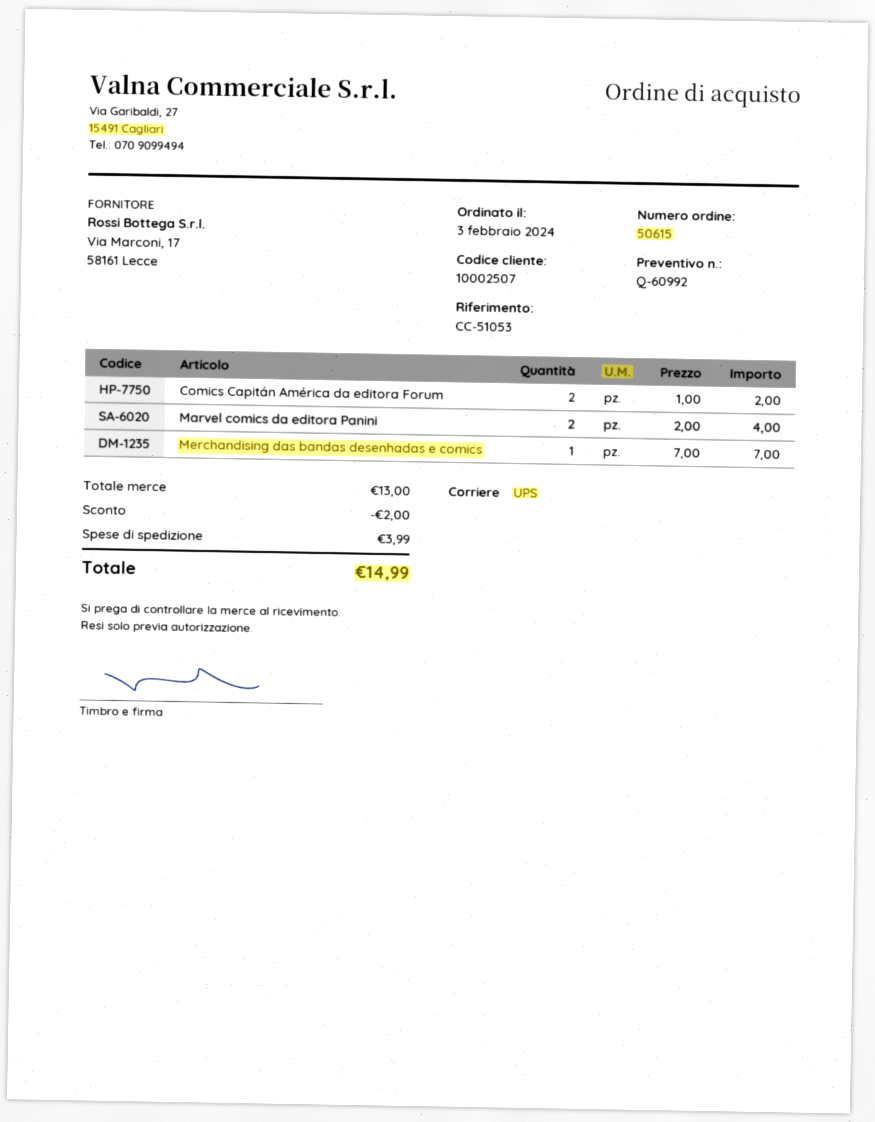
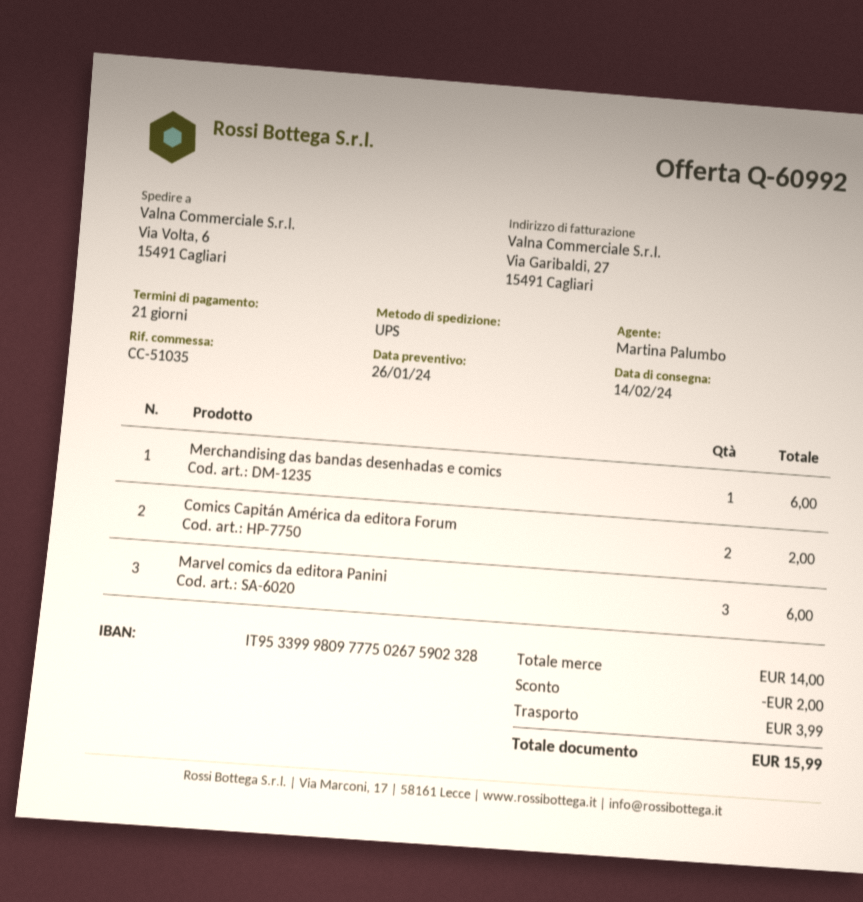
reference: CC-51053 -> CC-51035
Marvel comics da editora Panini: 2 for 4.00 -> 3 for 6.00
Merchandising das bandas desenhadas e comics: 1 for 7.00 -> 1 for 6.00
subtotal: 13.00 -> 14.00
total: 14.99 -> 15.99

